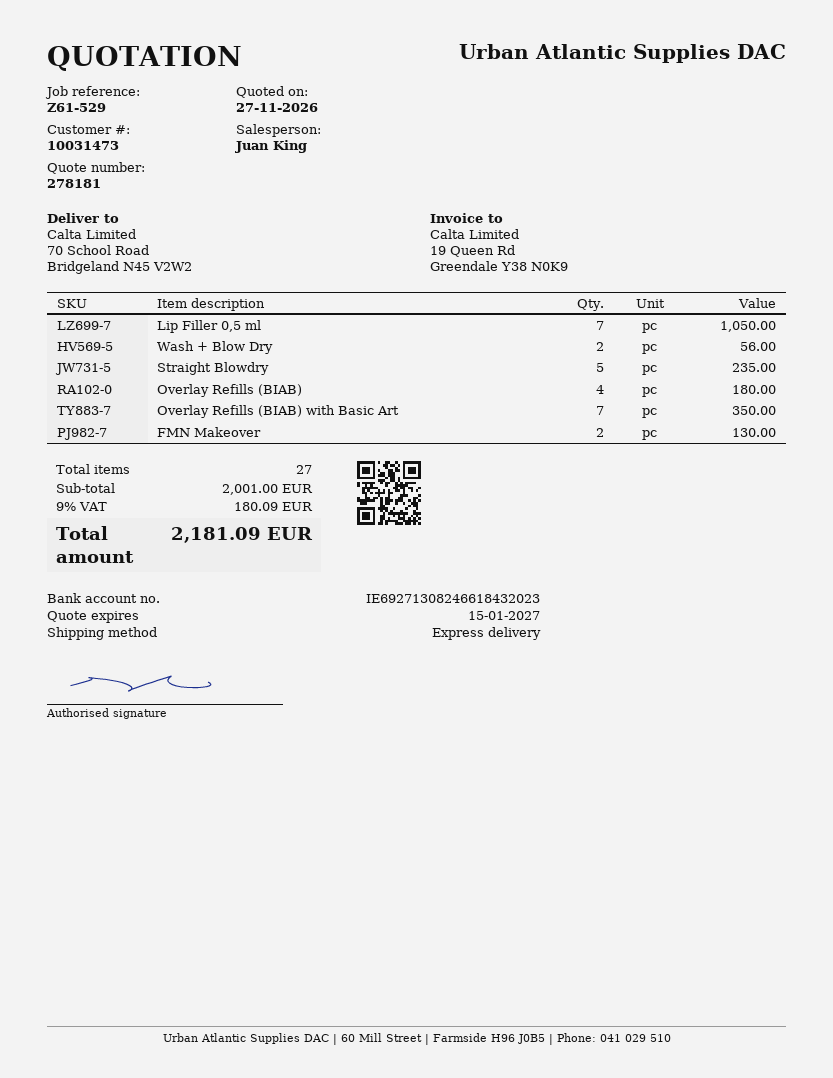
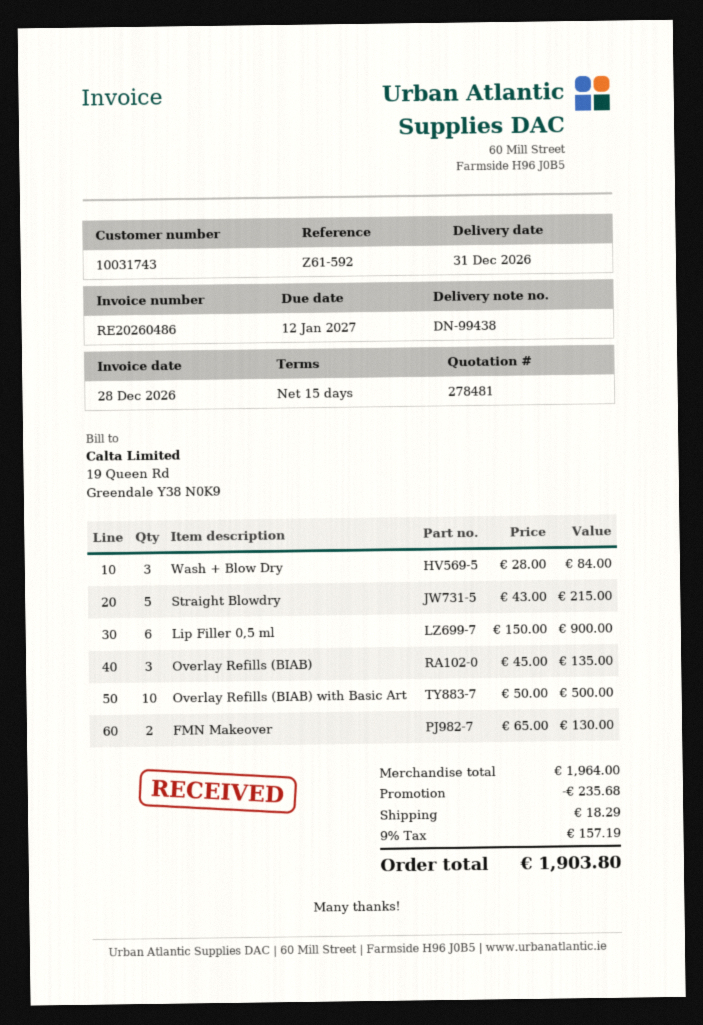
quote number: 278181 -> 278481
customer number: 10031473 -> 10031743
reference: Z61-529 -> Z61-592
Lip Filler 0,5 ml: 7 for 1050.00 -> 6 for 900.00
Wash + Blow Dry: 2 for 56.00 -> 3 for 84.00
Straight Blowdry: 5 for 235.00 -> 5 for 215.00
Overlay Refills (BIAB): 4 for 180.00 -> 3 for 135.00
Overlay Refills (BIAB) with Basic Art: 7 for 350.00 -> 10 for 500.00
subtotal: 2001.00 -> 1964.00
discount: none -> 235.68
shipping: none -> 18.29
tax: 9% = 180.09 -> 9% = 157.19
total: 2181.09 -> 1903.80

